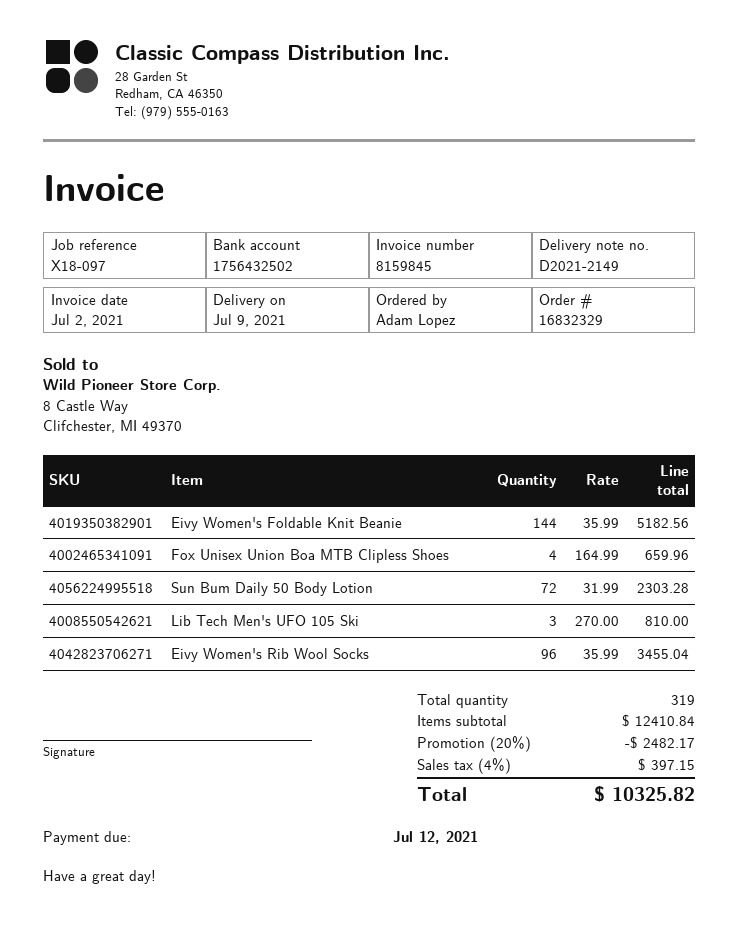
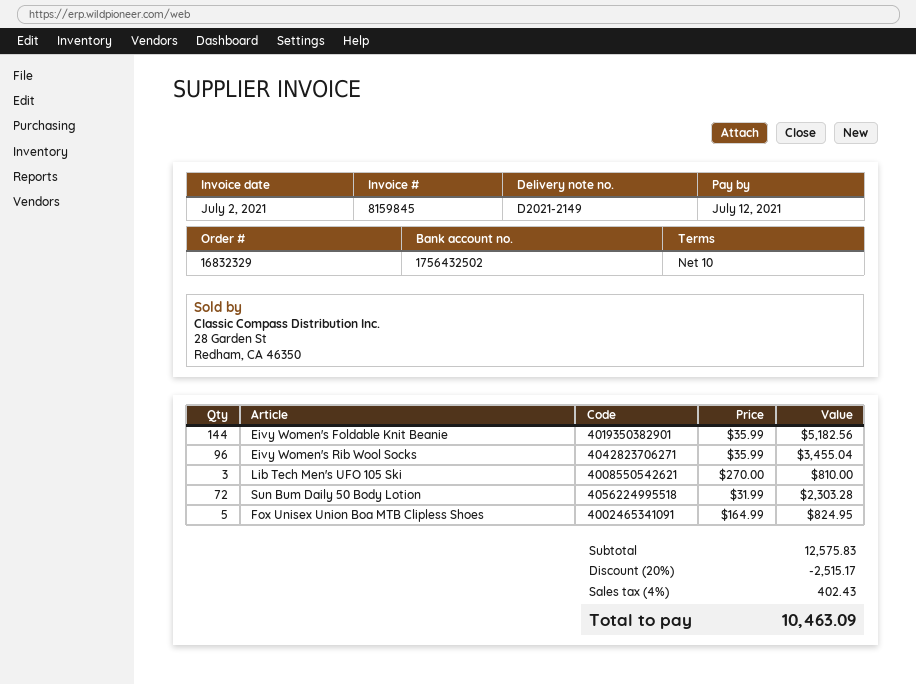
Fox Unisex Union Boa MTB Clipless Shoes: 4 x 164.99 = 659.96 -> 5 x 164.99 = 824.95
subtotal: 12410.84 -> 12575.83
discount: 20% = 2482.17 -> 20% = 2515.17
tax: 4% = 397.15 -> 4% = 402.43
total: 10325.82 -> 10463.09

